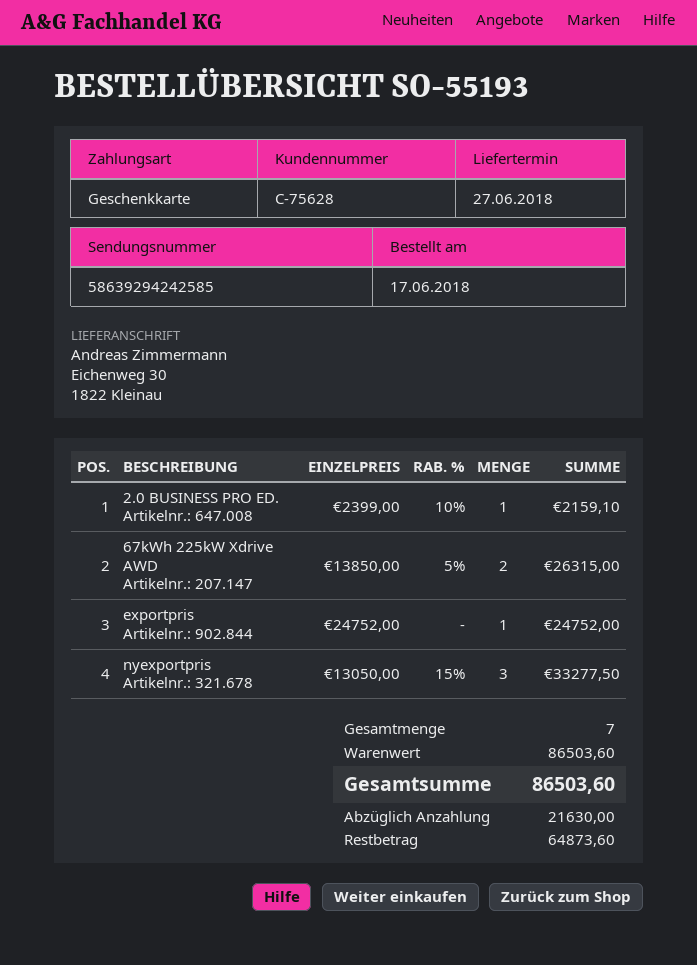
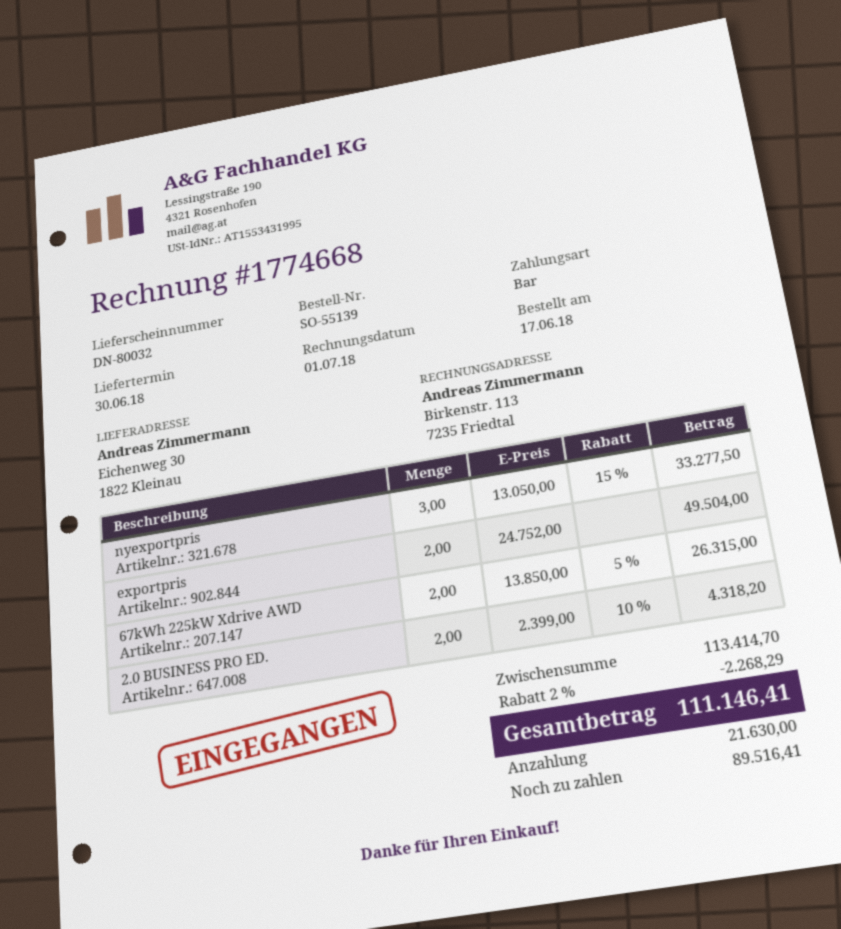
order number: SO-55193 -> SO-55139
delivery date: 2018-06-27 -> 2018-06-30
payment method: gift card -> cash
2.0 BUSINESS PRO ED.: 1 x 2399.00 - 10% = 2159.10 -> 2 x 2399.00 - 10% = 4318.20
exportpris: 1 x 24752.00 = 24752.00 -> 2 x 24752.00 = 49504.00
subtotal: 86503.60 -> 113414.70
discount: none -> 2% = 2268.29
total: 86503.60 -> 111146.41
balance: 64873.60 -> 89516.41

